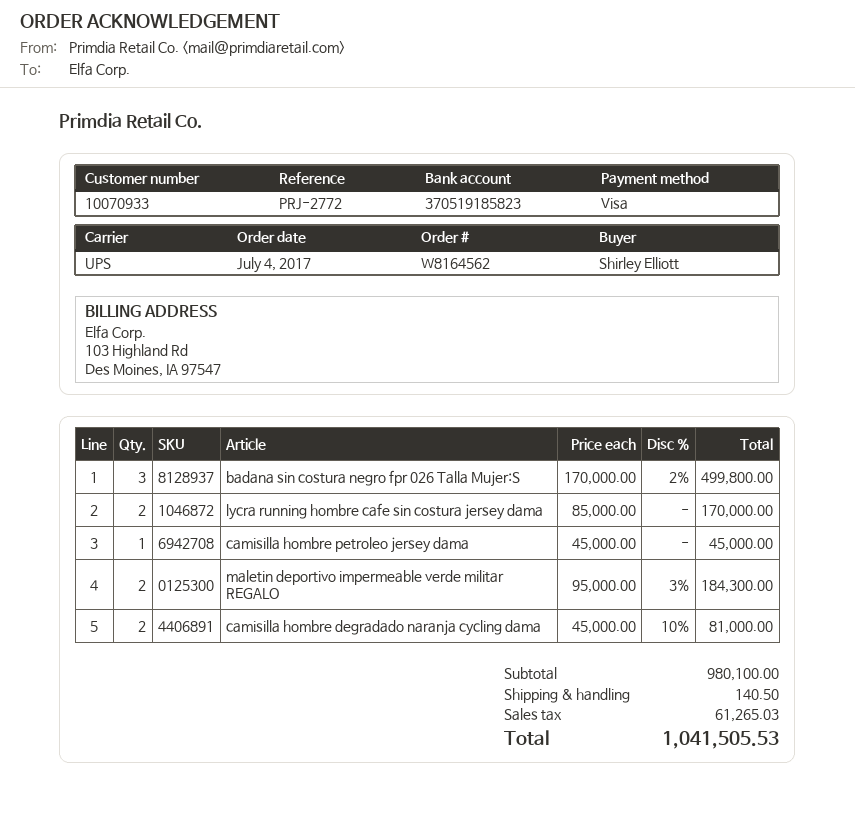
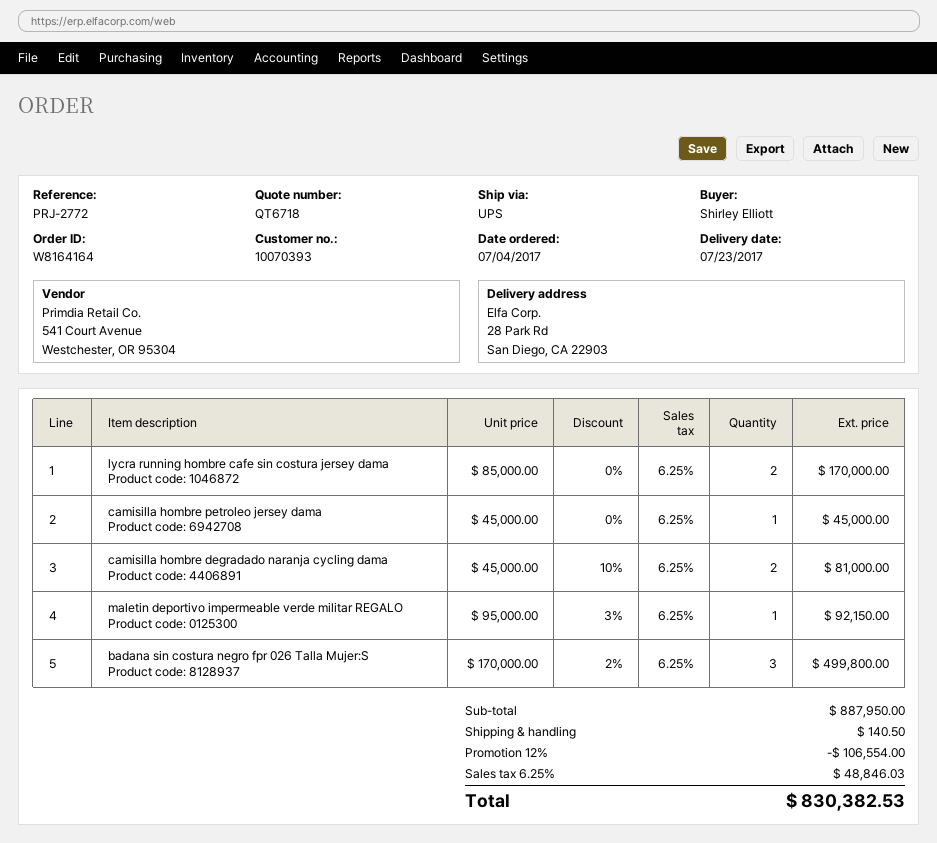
order number: W8164562 -> W8164164
customer number: 10070933 -> 10070393
maletin deportivo impermeable verde militar REGALO: 2 x 95000.00 - 3% = 184300.00 -> 1 x 95000.00 - 3% = 92150.00
subtotal: 980100.00 -> 887950.00
discount: none -> 12% = 106554.00
tax: 61265.03 -> 48846.03
total: 1041505.53 -> 830382.53

